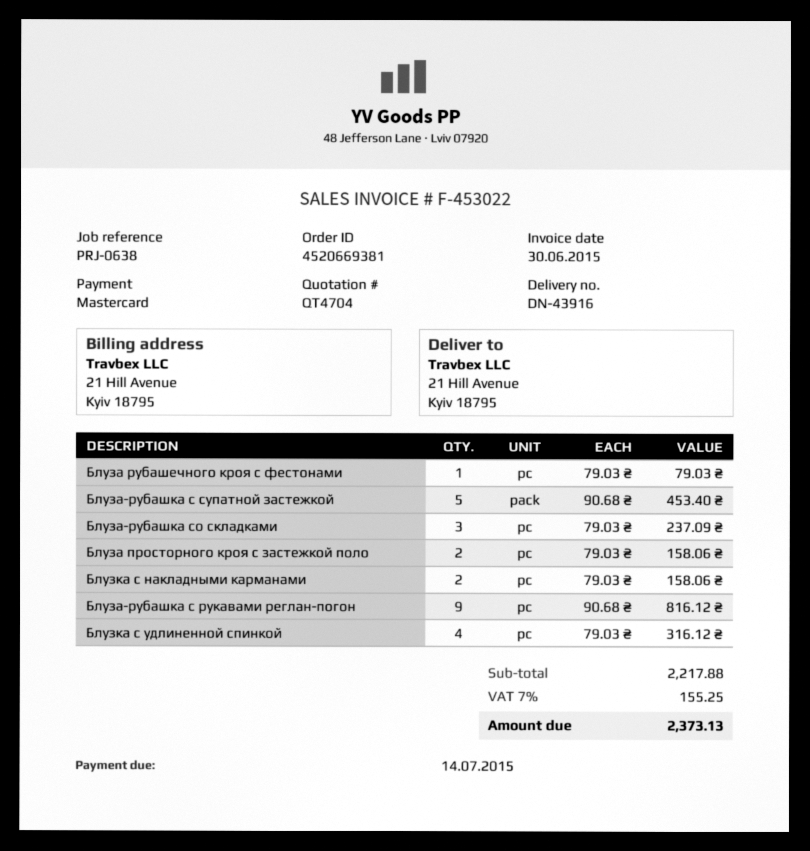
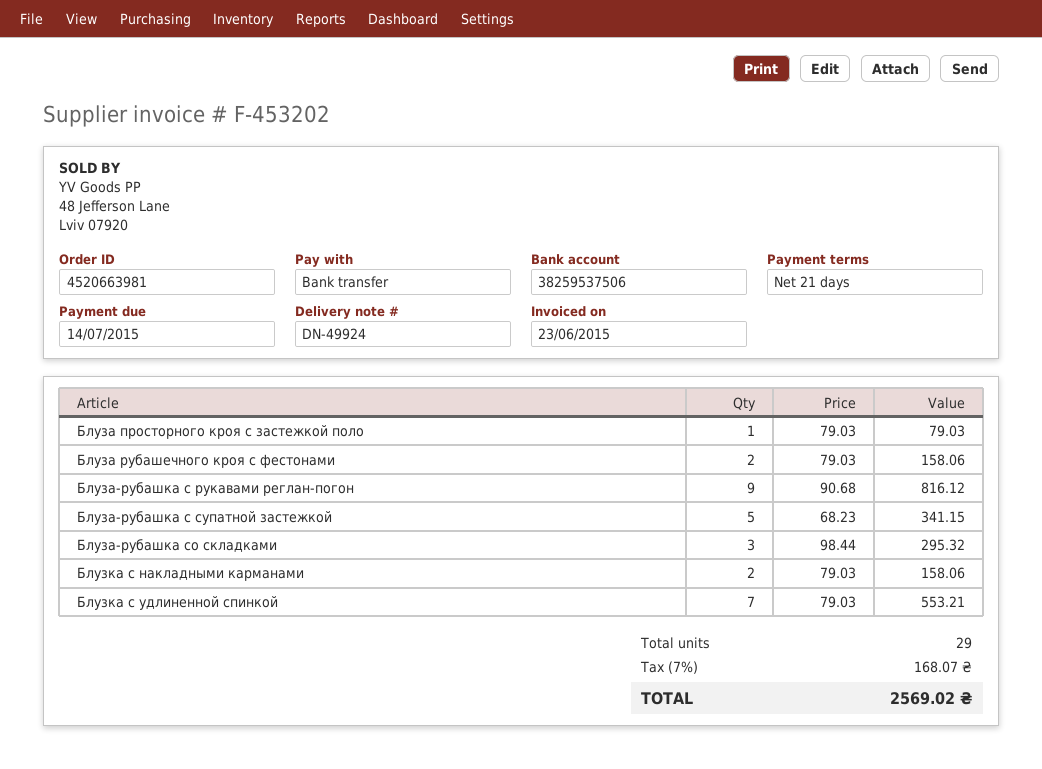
order number: 4520669381 -> 4520663981
delivery note number: DN-43916 -> DN-49924
invoice number: F-453022 -> F-453202
invoice date: 2015-06-30 -> 2015-06-23
payment method: Mastercard -> bank transfer
Блуза рубашечного кроя с фестонами: 1 x 79.03 = 79.03 -> 2 x 79.03 = 158.06
Блуза-рубашка с супатной застежкой: 5 x 90.68 = 453.40 -> 5 x 68.23 = 341.15
Блуза-рубашка со складками: 3 x 79.03 = 237.09 -> 3 x 98.44 = 295.32
Блуза просторного кроя с застежкой поло: 2 x 79.03 = 158.06 -> 1 x 79.03 = 79.03
Блузка с удлиненной спинкой: 4 x 79.03 = 316.12 -> 7 x 79.03 = 553.21
tax: 7% = 155.25 -> 7% = 168.07
total: 2373.13 -> 2569.02

